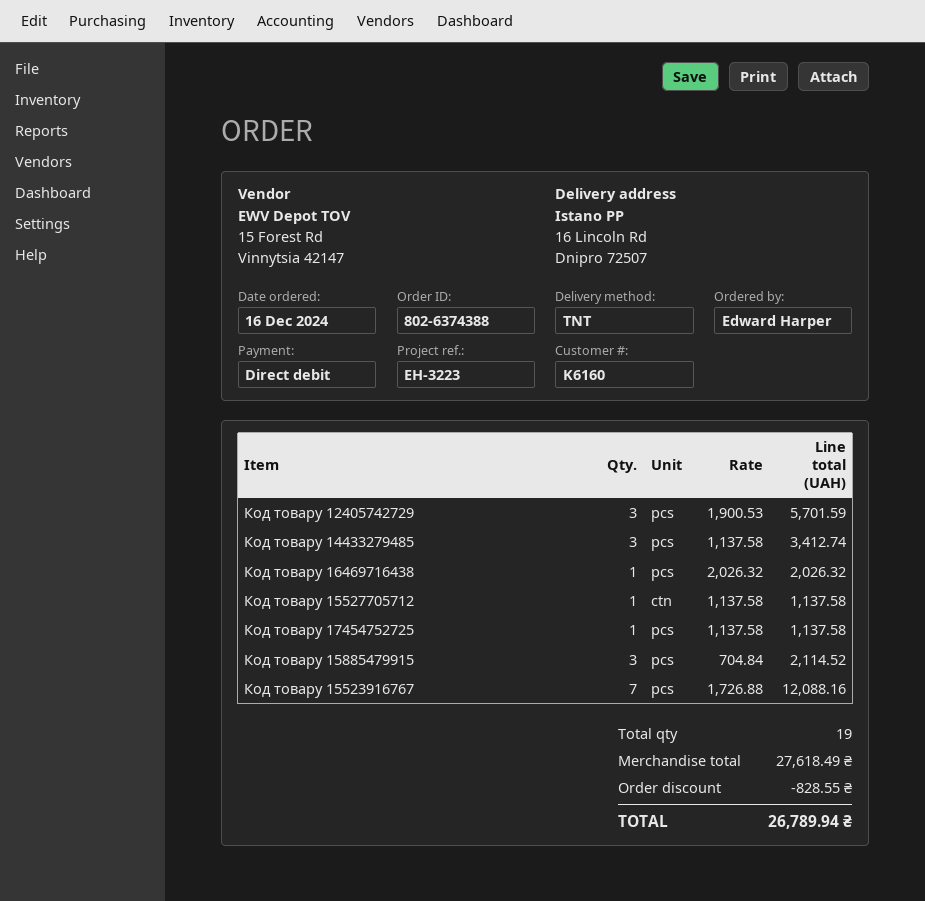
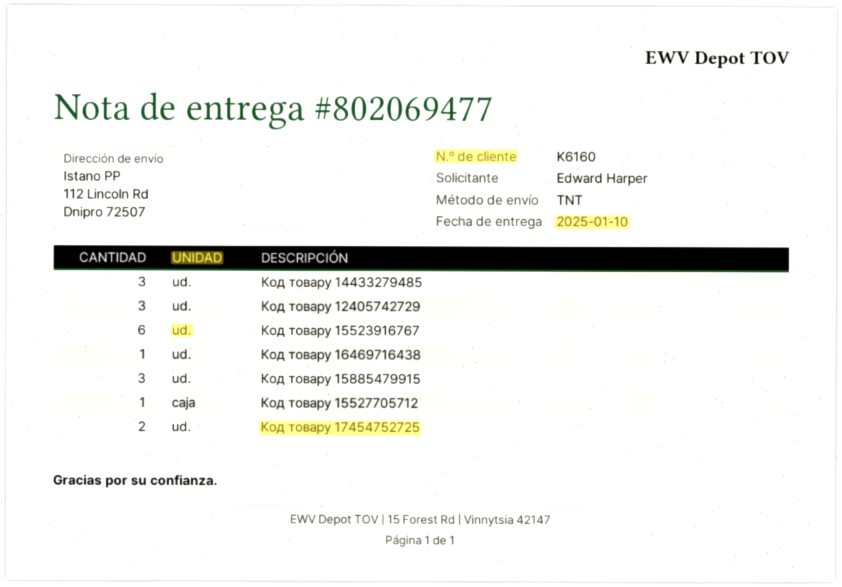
ship to: 16 Lincoln Rd, Dnipro 72507 -> 112 Lincoln Rd, Dnipro 72507
Код товару 17454752725: 1 -> 2
Код товару 15523916767: 7 -> 6

